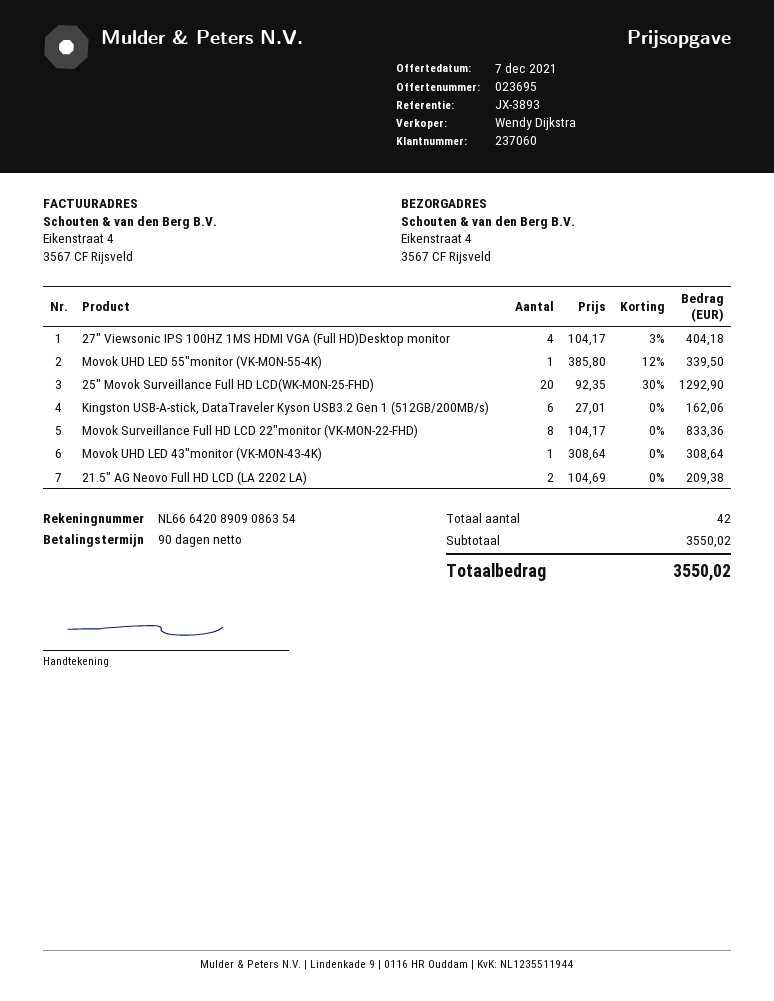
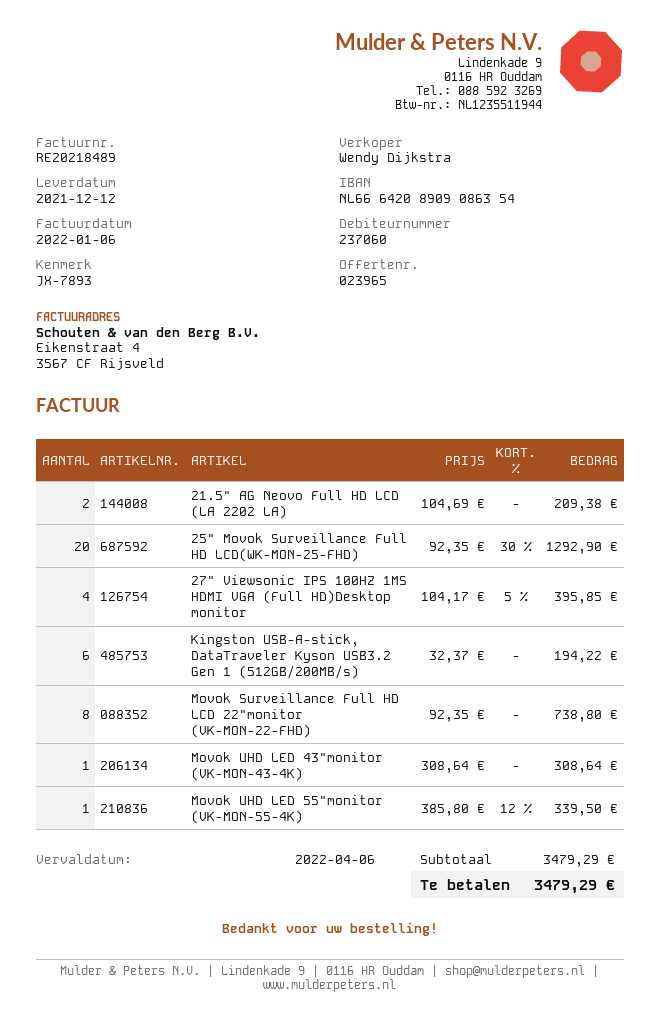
quote number: 023695 -> 023965
reference: JX-3893 -> JX-7893
27" Viewsonic IPS 100HZ 1MS HDMI VGA (Full HD)Desktop monitor: 4 x 104.17 - 3% = 404.18 -> 4 x 104.17 - 5% = 395.85
Kingston USB-A-stick, DataTraveler Kyson USB3.2 Gen 1 (512GB/200MB/s): 6 x 27.01 = 162.06 -> 6 x 32.37 = 194.22
Movok Surveillance Full HD LCD 22"monitor (VK-MON-22-FHD): 8 x 104.17 = 833.36 -> 8 x 92.35 = 738.80
subtotal: 3550.02 -> 3479.29
total: 3550.02 -> 3479.29

